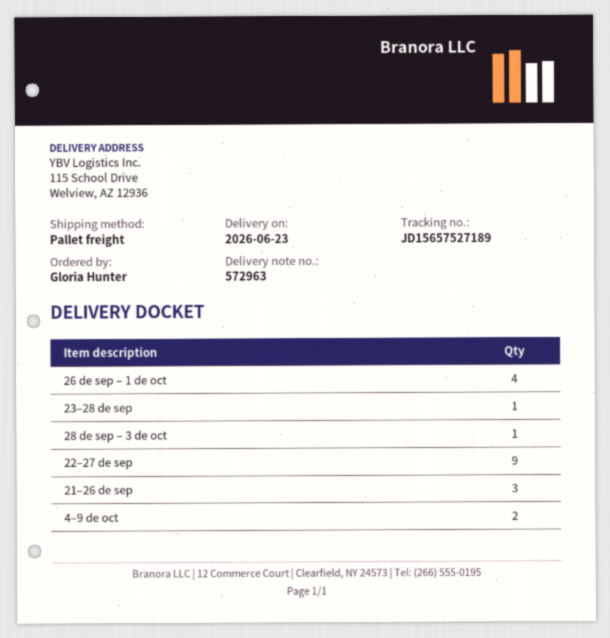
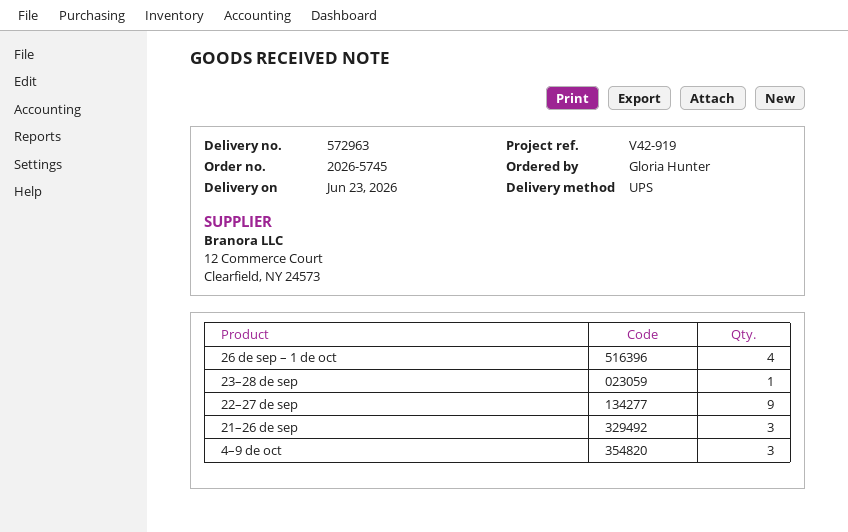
shipping method: pallet freight -> UPS
28 de sep – 3 de oct: 1 -> none
4–9 de oct: 2 -> 3

